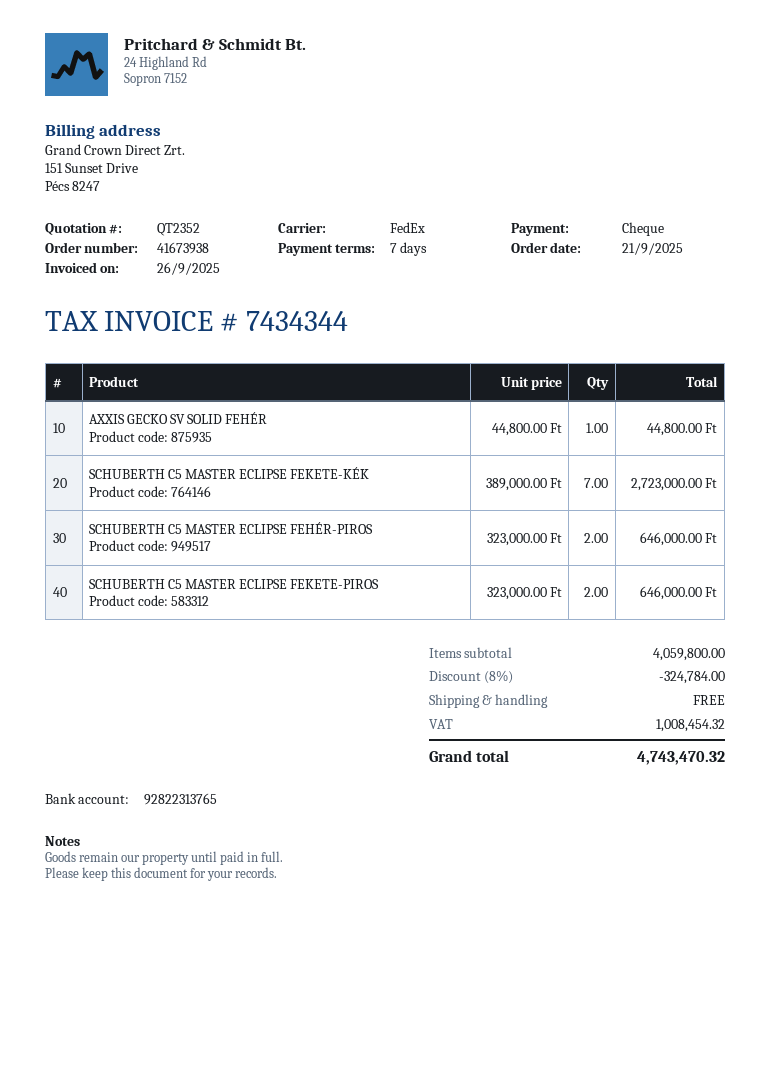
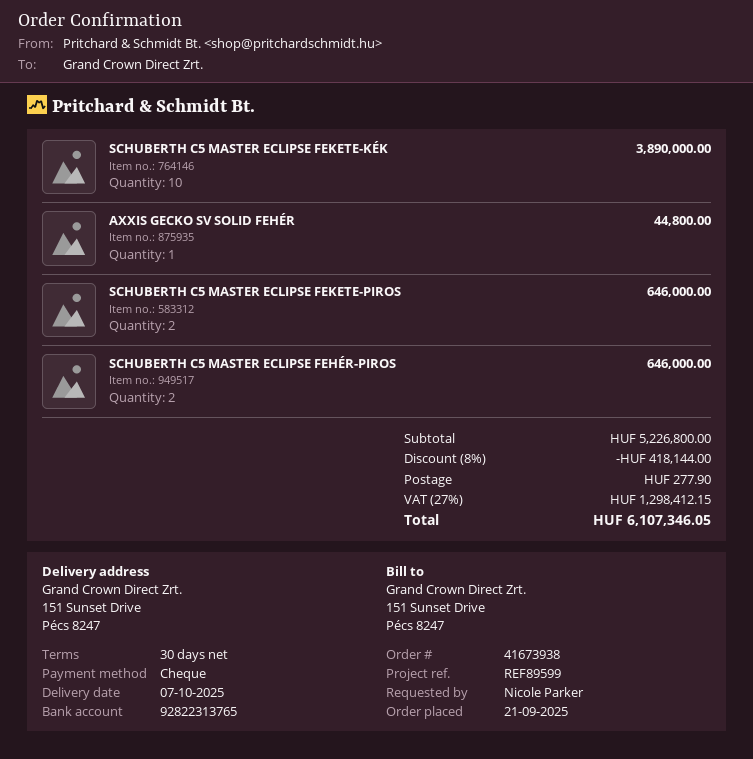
payment terms: 7 days -> 30 days
SCHUBERTH C5 MASTER ECLIPSE FEKETE-KÉK: 7 for 2723000.00 -> 10 for 3890000.00
subtotal: 4059800.00 -> 5226800.00
discount: 8% = 324784.00 -> 8% = 418144.00
shipping: 0.00 -> 277.90
tax: 1008454.32 -> 1298412.15
total: 4743470.32 -> 6107346.05

